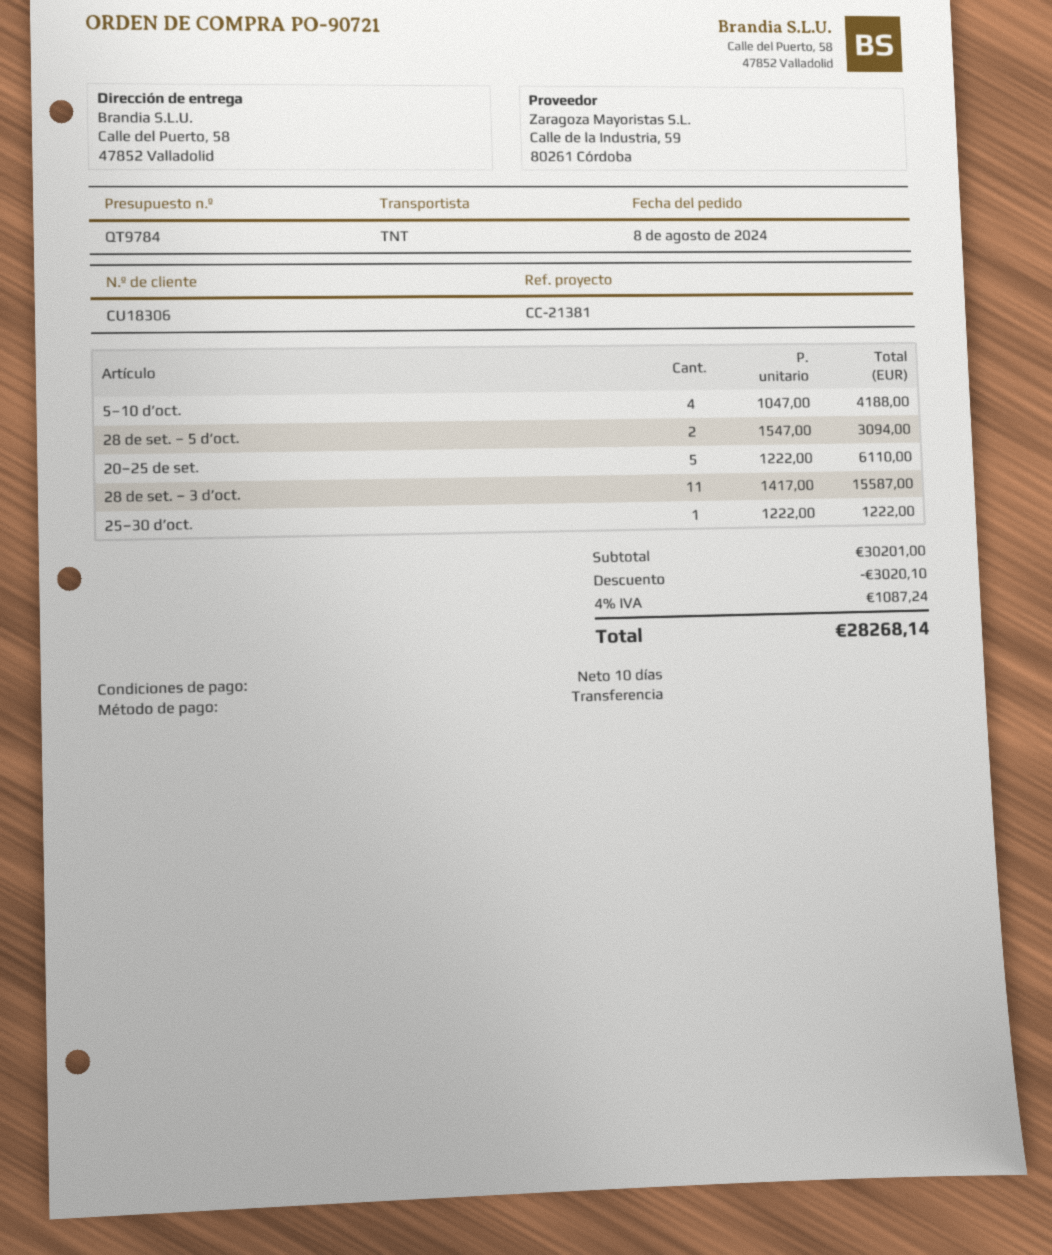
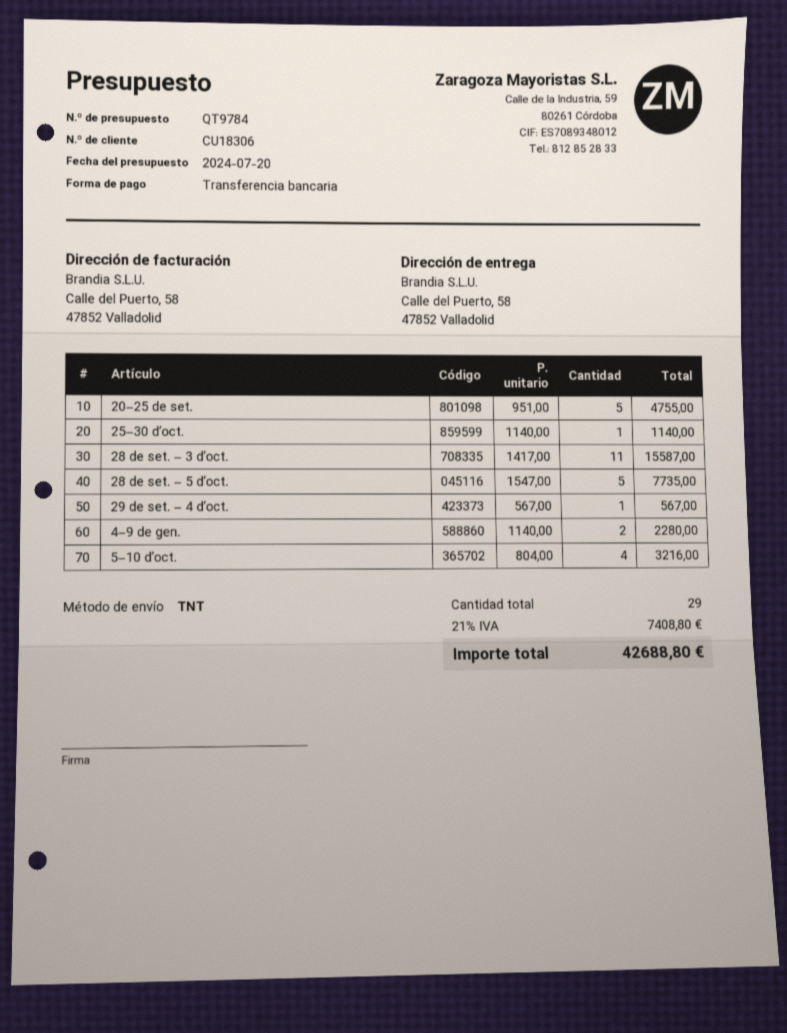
5–10 d’oct.: 4 x 1047.00 = 4188.00 -> 4 x 804.00 = 3216.00
28 de set. – 5 d’oct.: 2 x 1547.00 = 3094.00 -> 5 x 1547.00 = 7735.00
20–25 de set.: 5 x 1222.00 = 6110.00 -> 5 x 951.00 = 4755.00
25–30 d’oct.: 1 x 1222.00 = 1222.00 -> 1 x 1140.00 = 1140.00
29 de set. – 4 d’oct.: none -> 1 x 567.00 = 567.00
4–9 de gen.: none -> 2 x 1140.00 = 2280.00
discount: 3020.10 -> none
tax: 4% = 1087.24 -> 21% = 7408.80
total: 28268.14 -> 42688.80

